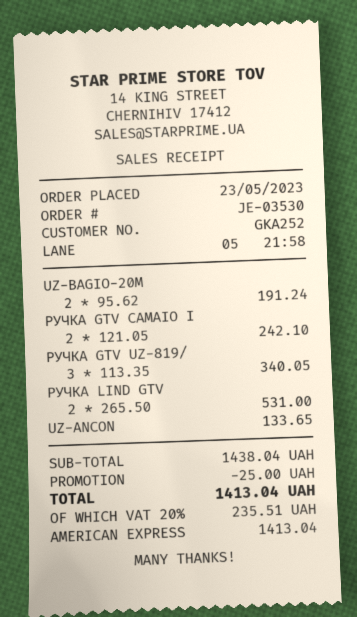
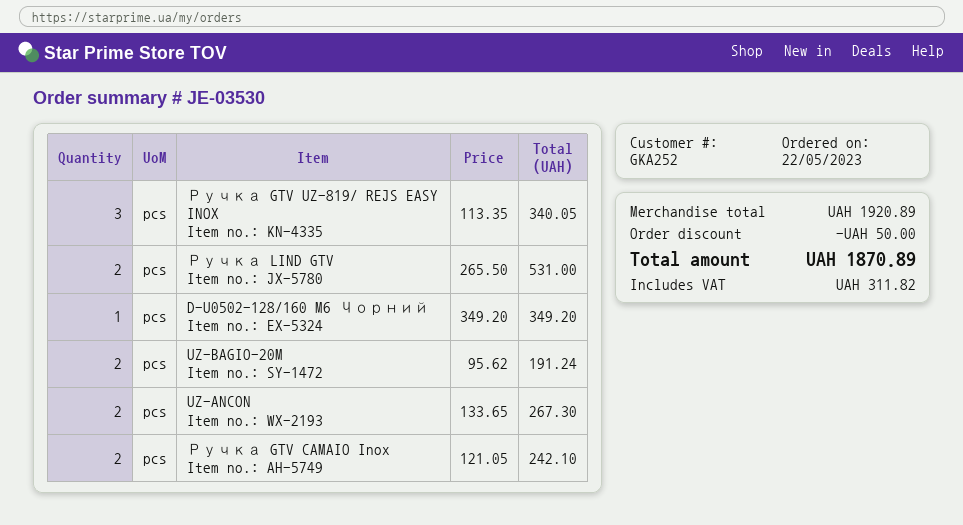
order date: 2023-05-23 -> 2023-05-22
UZ-ANCON: 1 x 133.65 = 133.65 -> 2 x 133.65 = 267.30
D-U0502-128/160 M6 Чорний: none -> 1 x 349.20 = 349.20
subtotal: 1438.04 -> 1920.89
discount: 25.00 -> 50.00
tax: 235.51 -> 311.82
total: 1413.04 -> 1870.89

